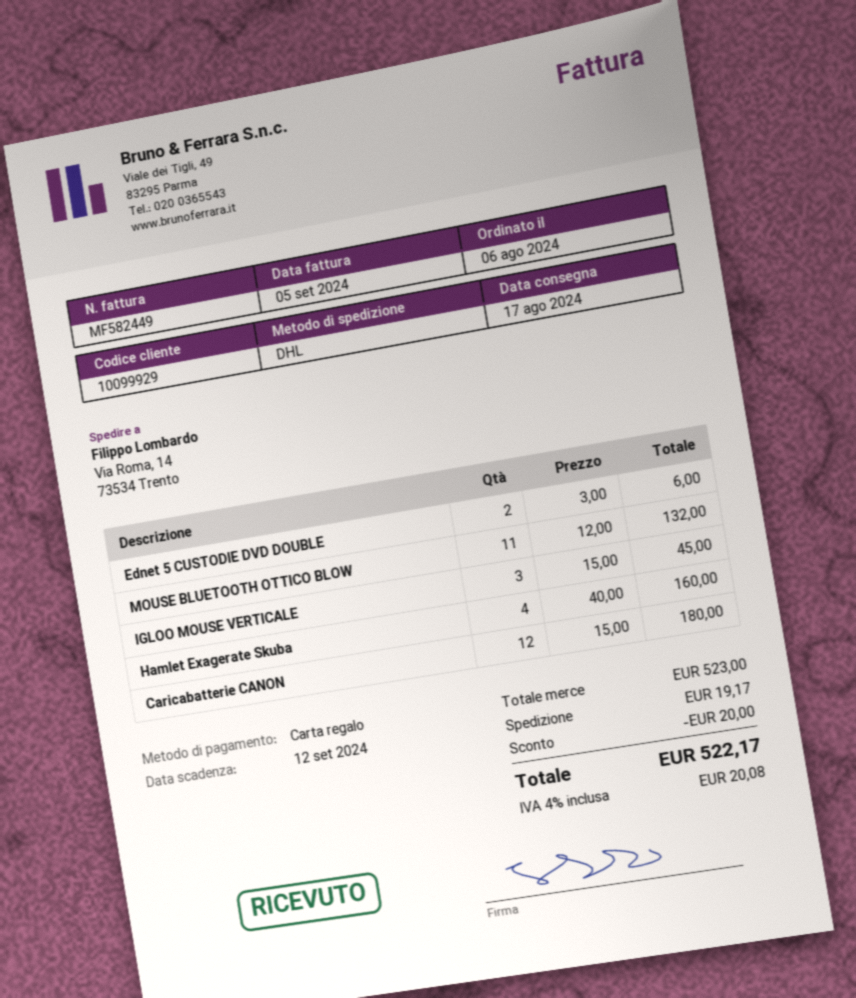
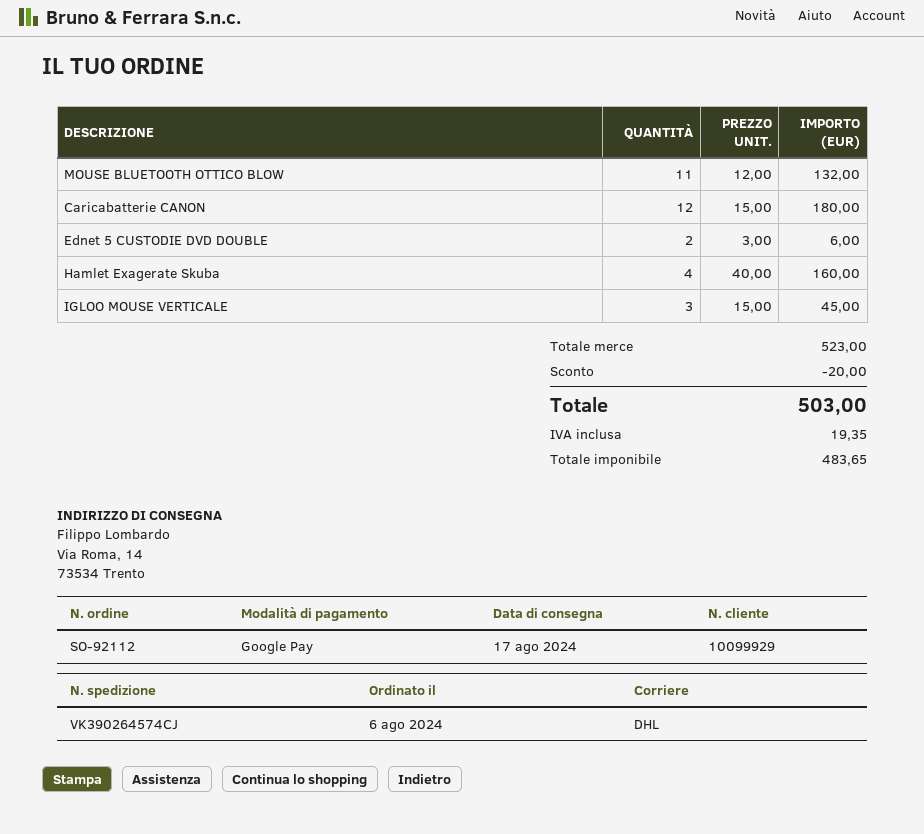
payment method: gift card -> Google Pay
shipping: 19.17 -> none
tax: 20.08 -> 19.35
total: 522.17 -> 503.00

